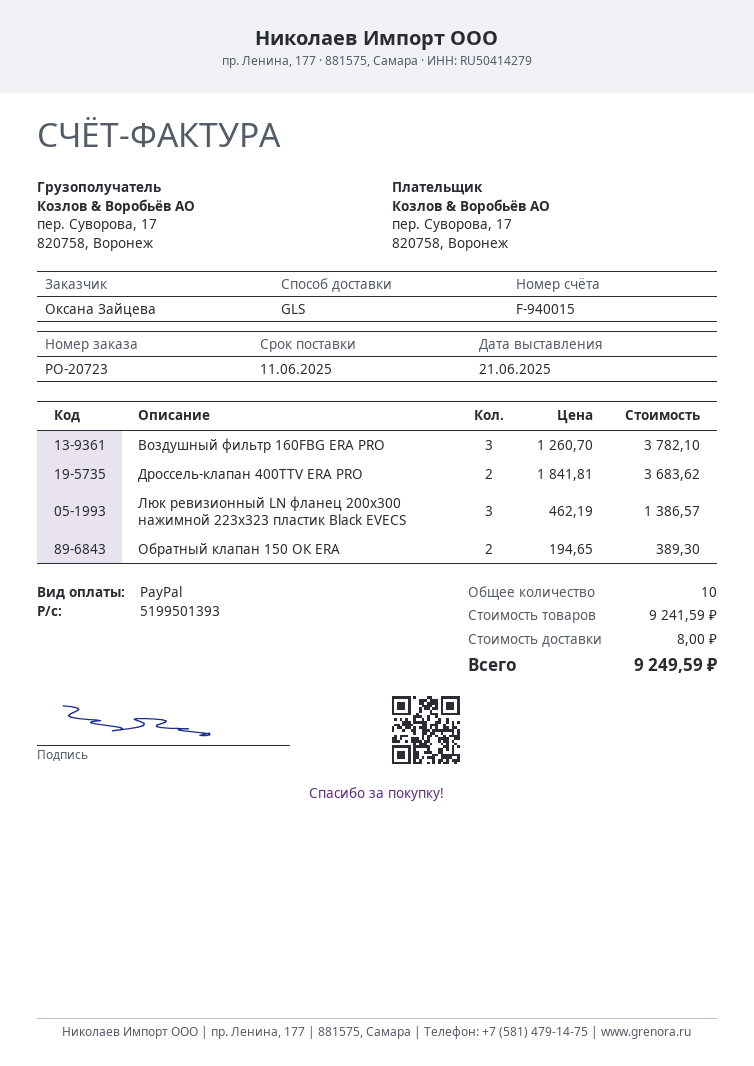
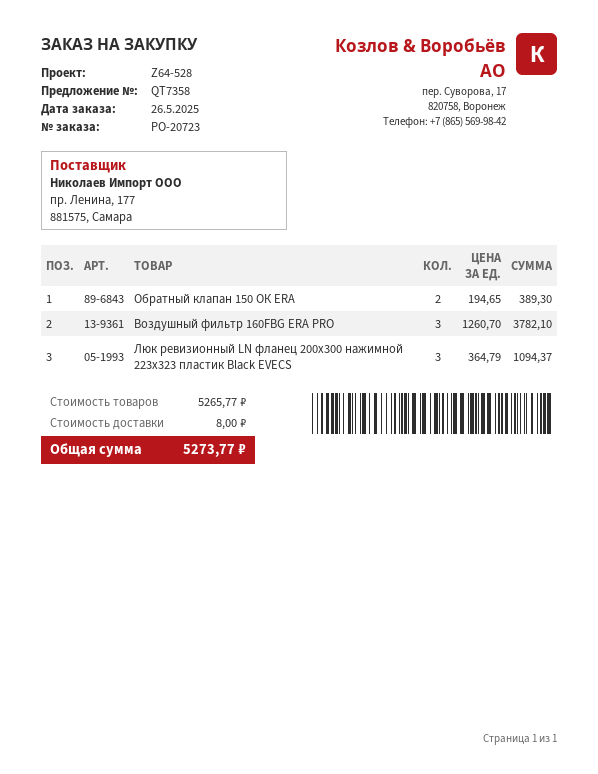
Дроссель-клапан 400TTV ERA PRO: 2 x 1841.81 = 3683.62 -> none
Люк ревизионный LN фланец 200х300 нажимной 223х323 пластик Black EVECS: 3 x 462.19 = 1386.57 -> 3 x 364.79 = 1094.37
subtotal: 9241.59 -> 5265.77
total: 9249.59 -> 5273.77

